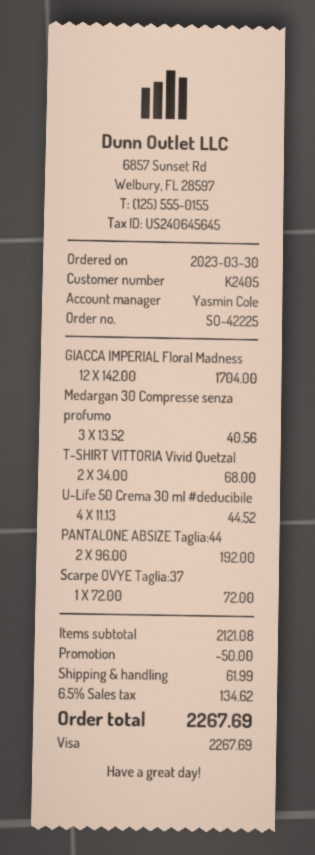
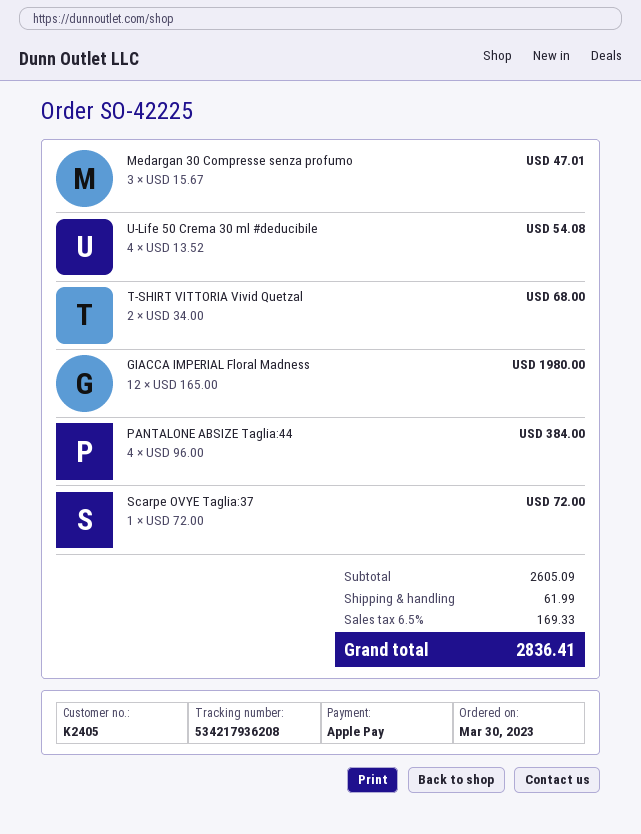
payment method: Visa -> Apple Pay
GIACCA IMPERIAL Floral Madness: 12 x 142.00 = 1704.00 -> 12 x 165.00 = 1980.00
Medargan 30 Compresse senza profumo: 3 x 13.52 = 40.56 -> 3 x 15.67 = 47.01
U-Life 50 Crema 30 ml #deducibile: 4 x 11.13 = 44.52 -> 4 x 13.52 = 54.08
PANTALONE ABSIZE Taglia:44: 2 x 96.00 = 192.00 -> 4 x 96.00 = 384.00
subtotal: 2121.08 -> 2605.09
discount: 50.00 -> none
tax: 6.5% = 134.62 -> 6.5% = 169.33
total: 2267.69 -> 2836.41

